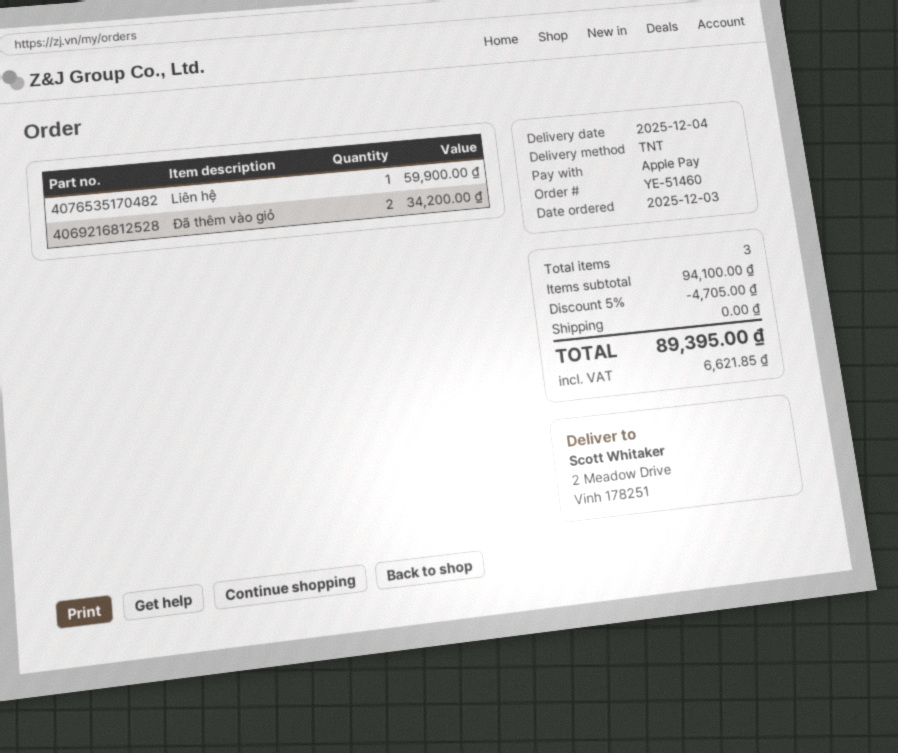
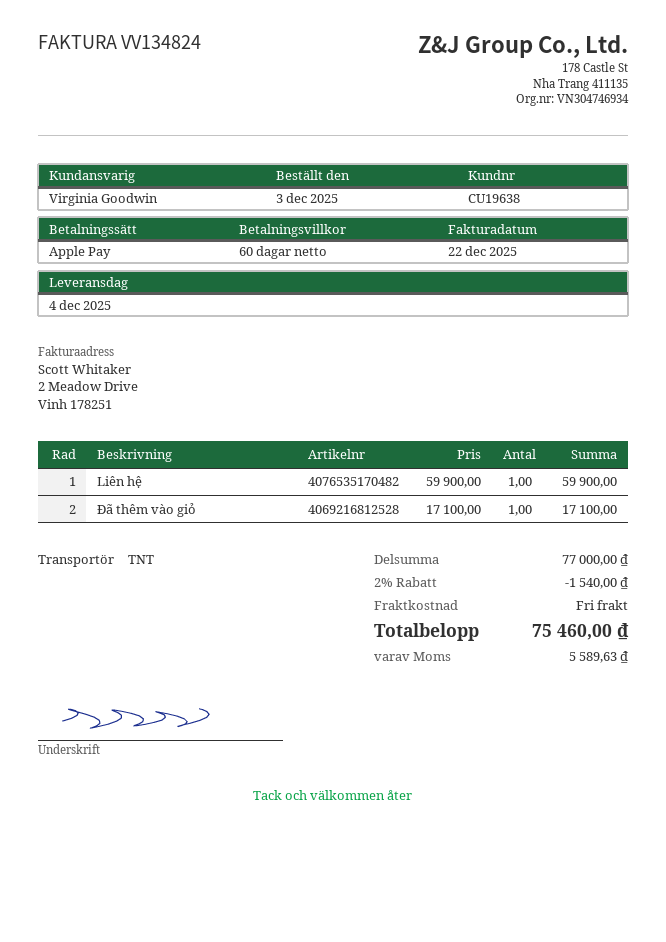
Đã thêm vào giỏ: 2 for 34200.00 -> 1 for 17100.00
subtotal: 94100.00 -> 77000.00
discount: 5% = 4705.00 -> 2% = 1540.00
tax: 6621.85 -> 5589.63
total: 89395.00 -> 75460.00

